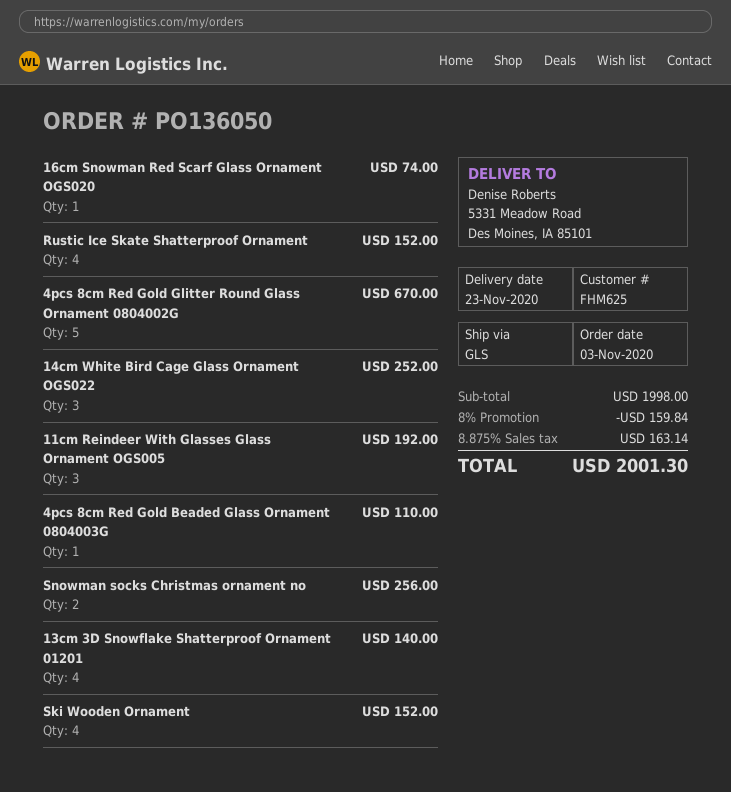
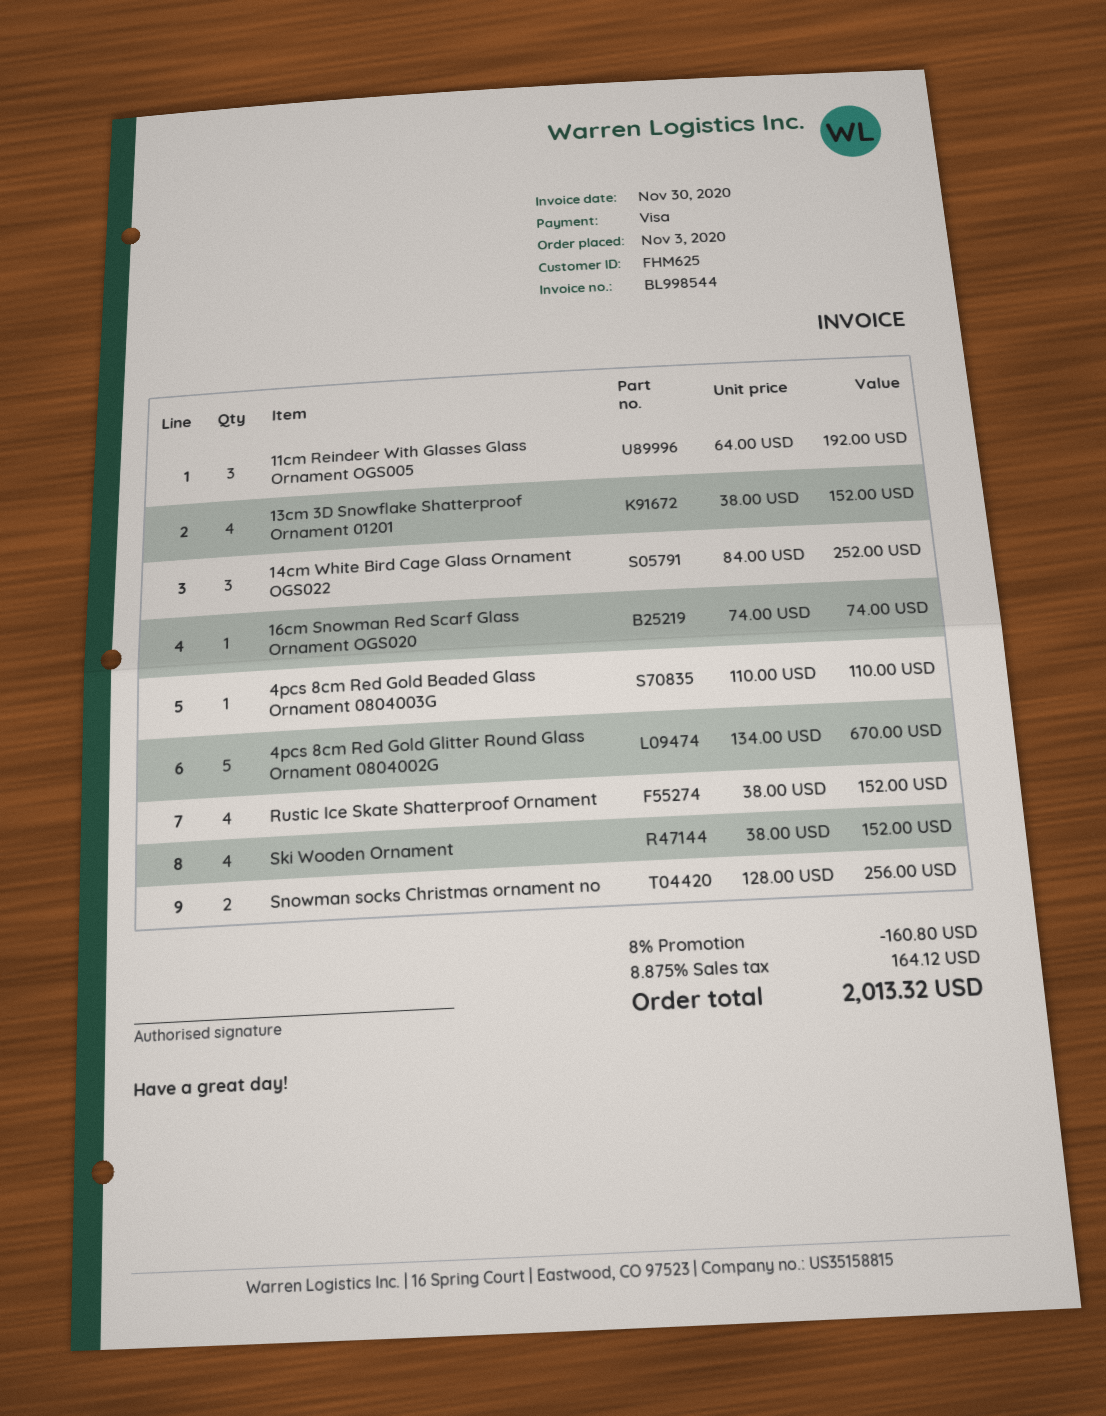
13cm 3D Snowflake Shatterproof Ornament 01201: 4 for 140.00 -> 4 for 152.00
discount: 8% = 159.84 -> 8% = 160.80
tax: 8.875% = 163.14 -> 8.875% = 164.12
total: 2001.30 -> 2013.32

